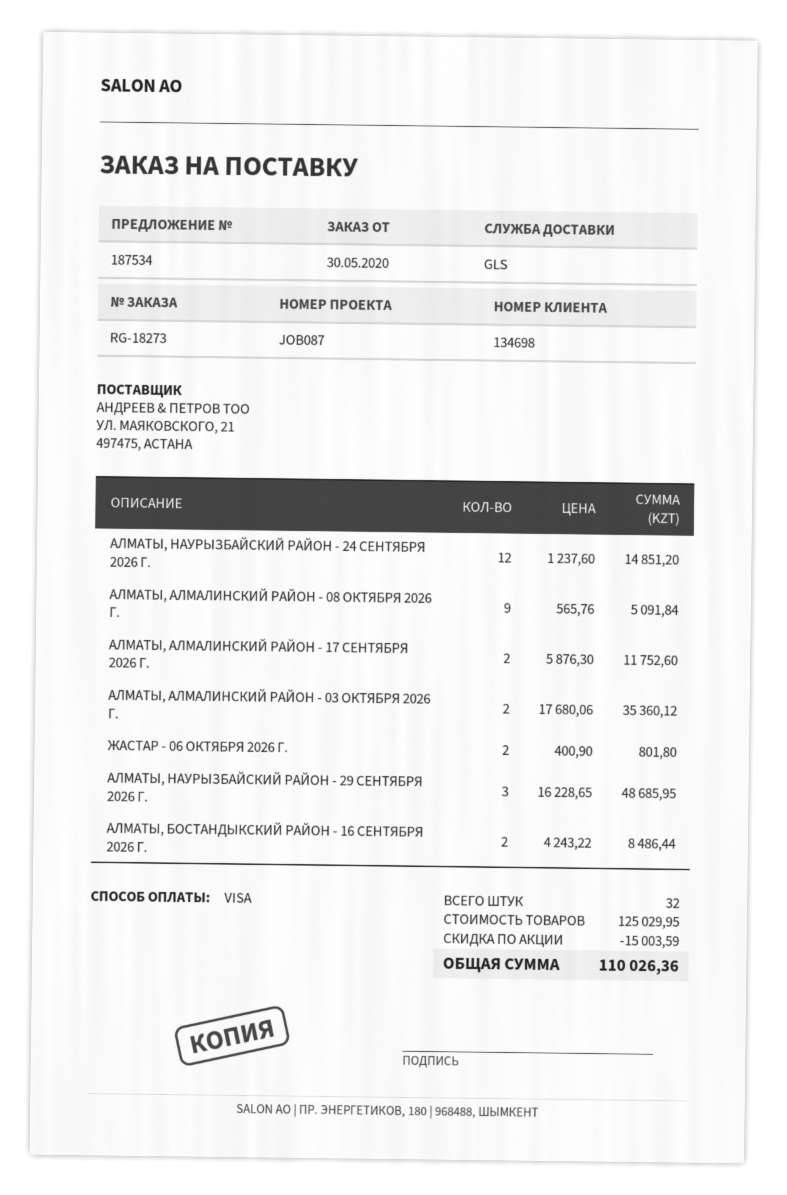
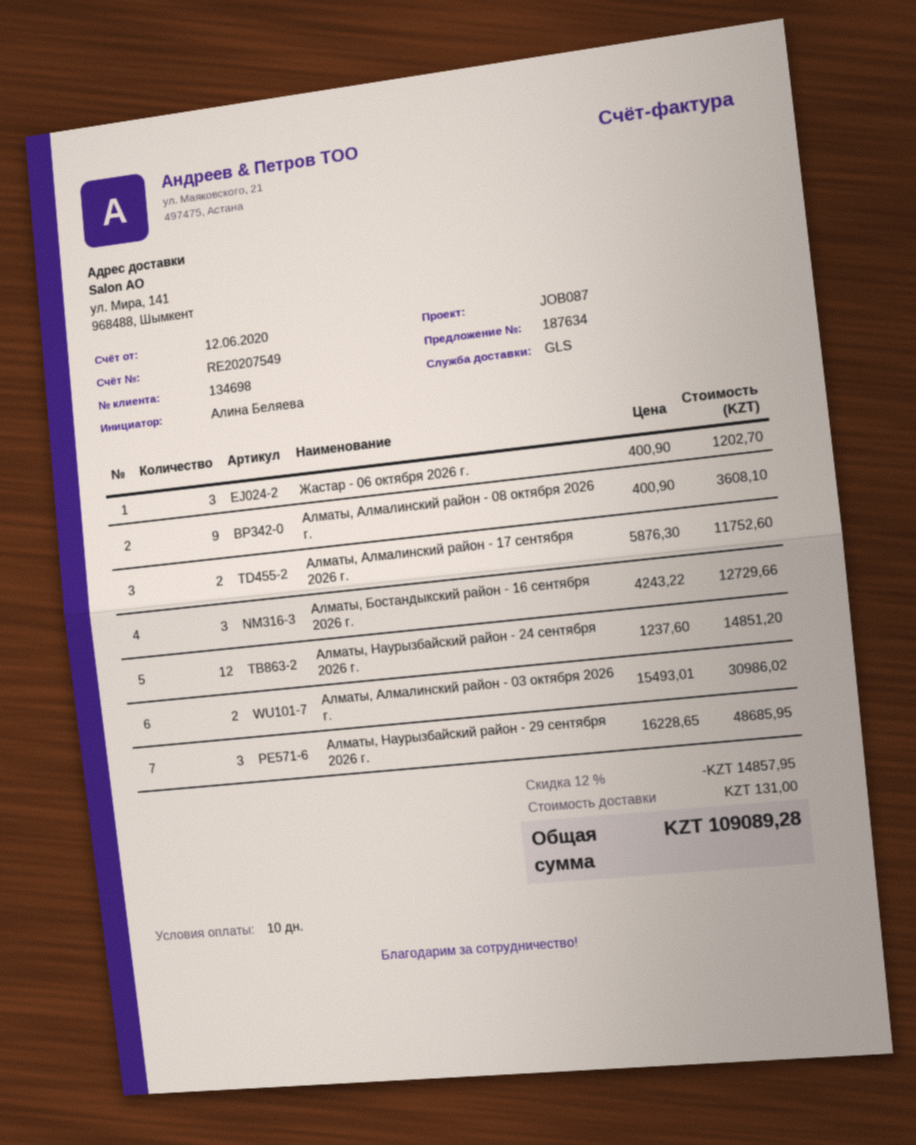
quote number: 187534 -> 187634
АЛМАТЫ, АЛМАЛИНСКИЙ РАЙОН - 08 ОКТЯБРЯ 2026 Г.: 9 x 565.76 = 5091.84 -> 9 x 400.90 = 3608.10
АЛМАТЫ, АЛМАЛИНСКИЙ РАЙОН - 03 ОКТЯБРЯ 2026 Г.: 2 x 17680.06 = 35360.12 -> 2 x 15493.01 = 30986.02
ЖАСТАР - 06 ОКТЯБРЯ 2026 Г.: 2 x 400.90 = 801.80 -> 3 x 400.90 = 1202.70
АЛМАТЫ, БОСТАНДЫКСКИЙ РАЙОН - 16 СЕНТЯБРЯ 2026 Г.: 2 x 4243.22 = 8486.44 -> 3 x 4243.22 = 12729.66
discount: 15003.59 -> 14857.95
shipping: none -> 131.00
total: 110026.36 -> 109089.28

